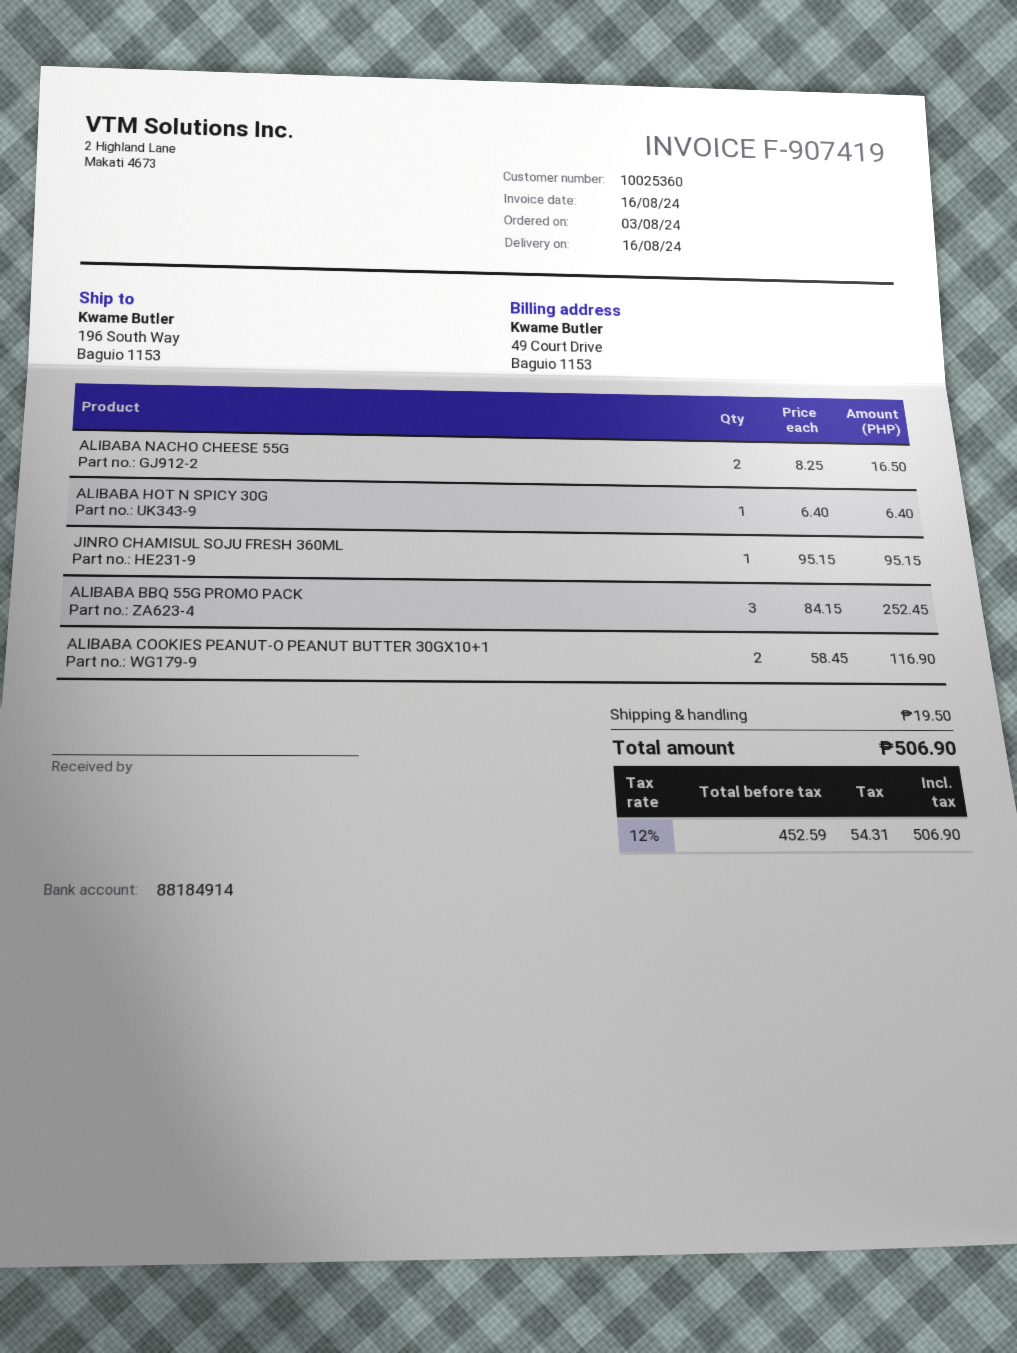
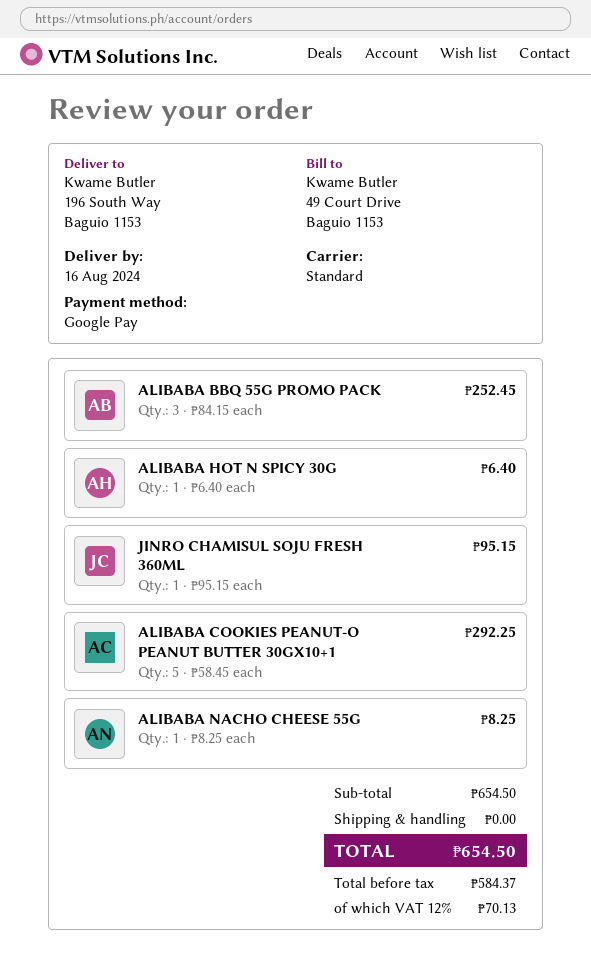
ALIBABA NACHO CHEESE 55G: 2 x 8.25 = 16.50 -> 1 x 8.25 = 8.25
ALIBABA COOKIES PEANUT-O PEANUT BUTTER 30GX10+1: 2 x 58.45 = 116.90 -> 5 x 58.45 = 292.25
shipping: 19.50 -> 0.00
net: 452.59 -> 584.37
tax: 12% = 54.31 -> 12% = 70.13
total: 506.90 -> 654.50

